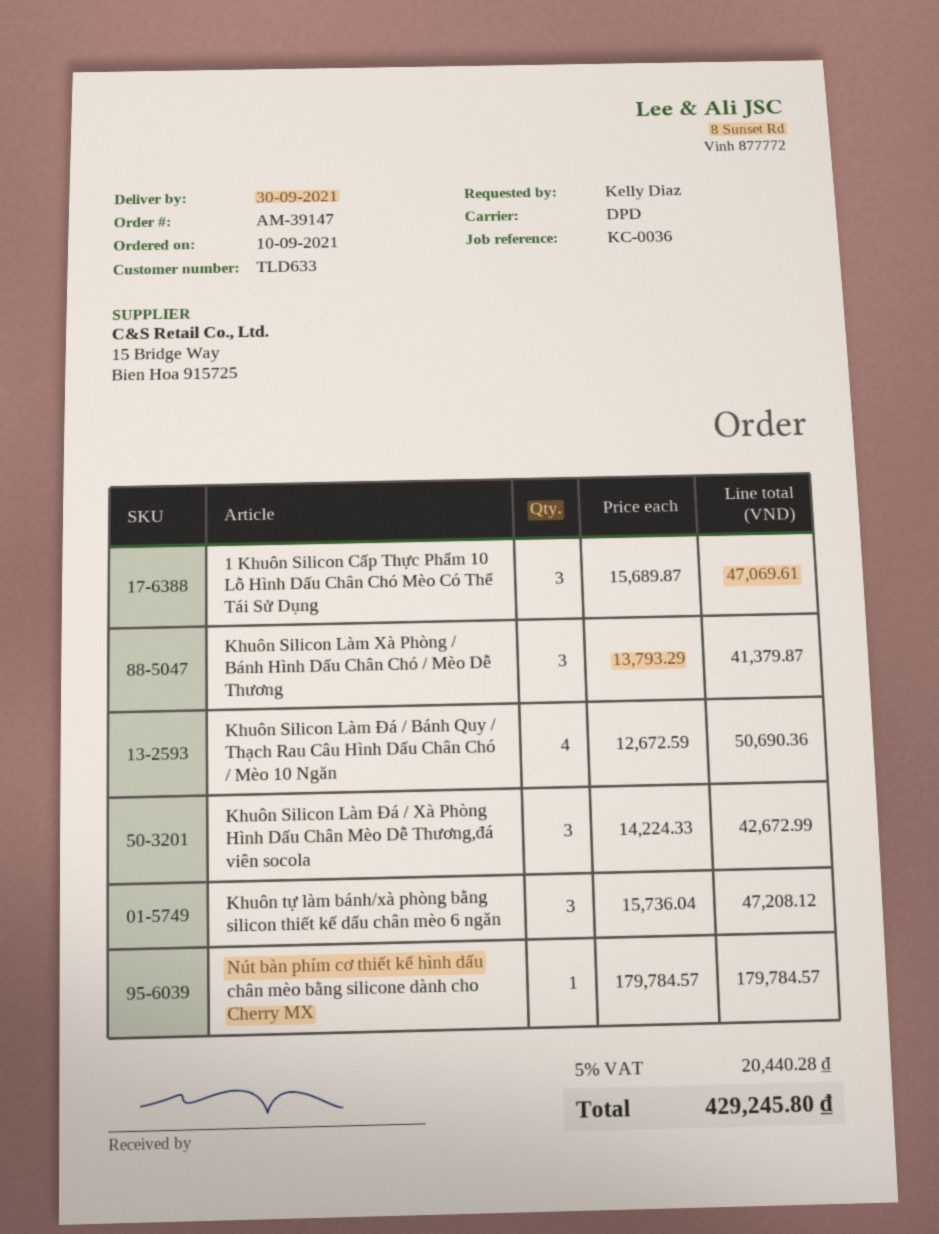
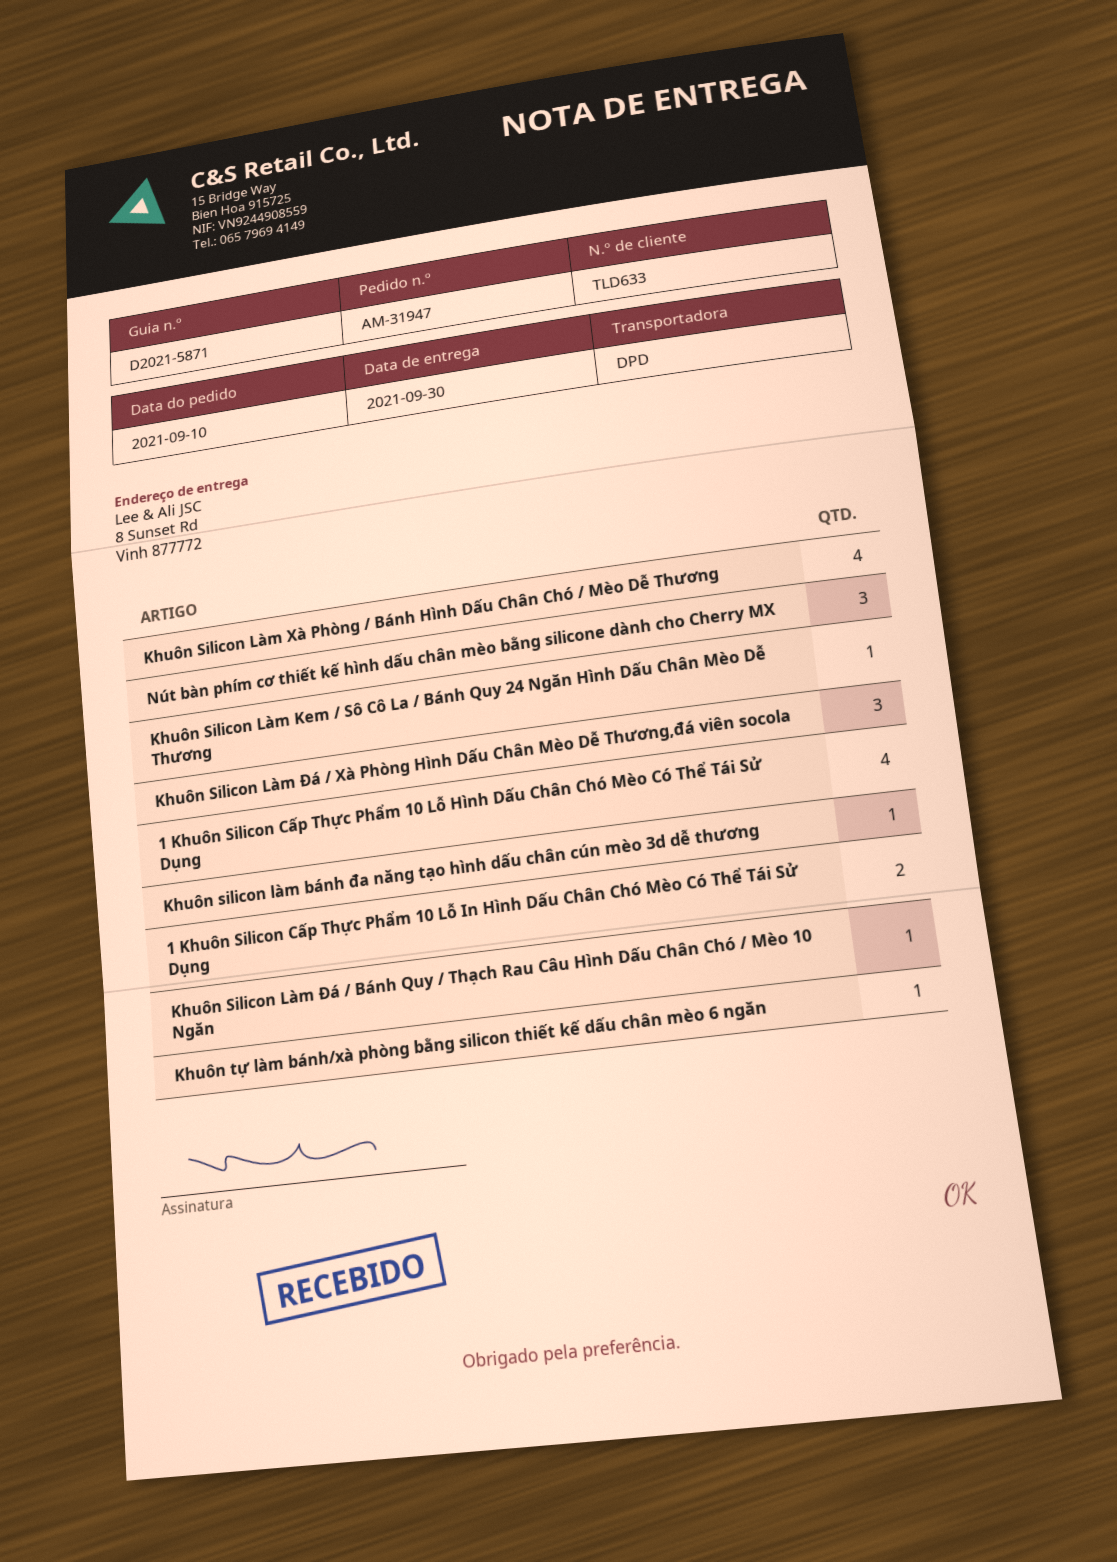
order number: AM-39147 -> AM-31947
1 Khuôn Silicon Cấp Thực Phẩm 10 Lỗ Hình Dấu Chân Chó Mèo Có Thể Tái Sử Dụng: 3 -> 4
Khuôn Silicon Làm Xà Phòng / Bánh Hình Dấu Chân Chó / Mèo Dễ Thương: 3 -> 4
Khuôn Silicon Làm Đá / Bánh Quy / Thạch Rau Câu Hình Dấu Chân Chó / Mèo 10 Ngăn: 4 -> 1
Khuôn tự làm bánh/xà phòng bằng silicon thiết kế dấu chân mèo 6 ngăn: 3 -> 1
Nút bàn phím cơ thiết kế hình dấu chân mèo bằng silicone dành cho Cherry MX: 1 -> 3
Khuôn Silicon Làm Kem / Sô Cô La / Bánh Quy 24 Ngăn Hình Dấu Chân Mèo Dễ Thương: none -> 1
Khuôn silicon làm bánh đa năng tạo hình dấu chân cún mèo 3d dễ thương: none -> 1
1 Khuôn Silicon Cấp Thực Phẩm 10 Lỗ In Hình Dấu Chân Chó Mèo Có Thể Tái Sử Dụng: none -> 2

